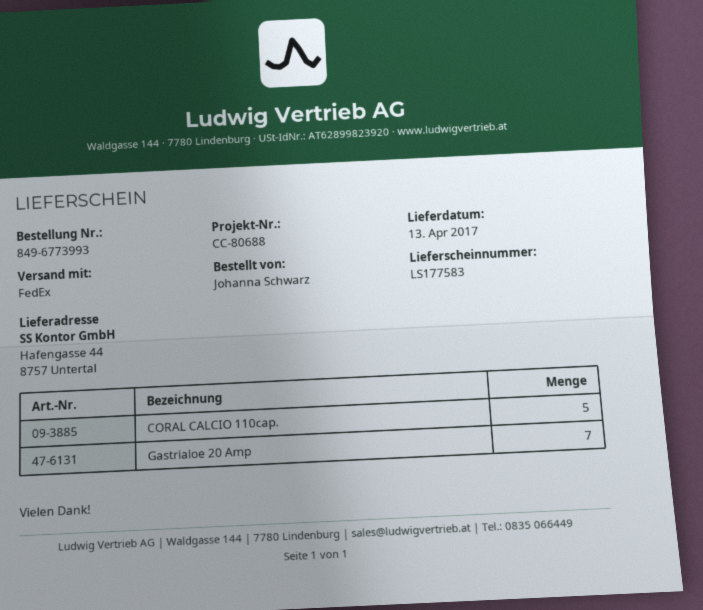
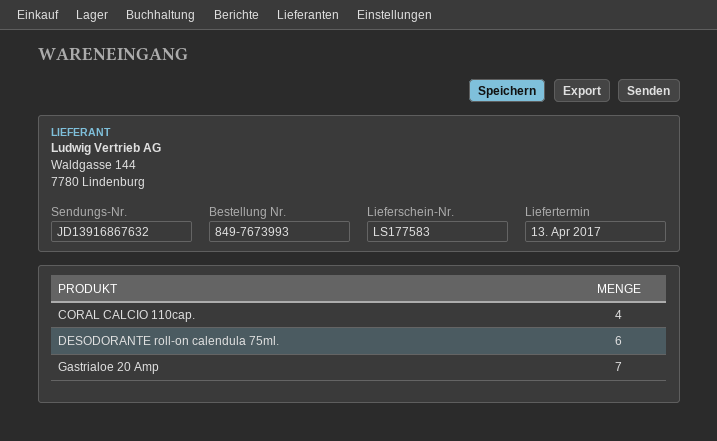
order number: 849-6773993 -> 849-7673993
CORAL CALCIO 110cap.: 5 -> 4
DESODORANTE roll-on calendula 75ml.: none -> 6

